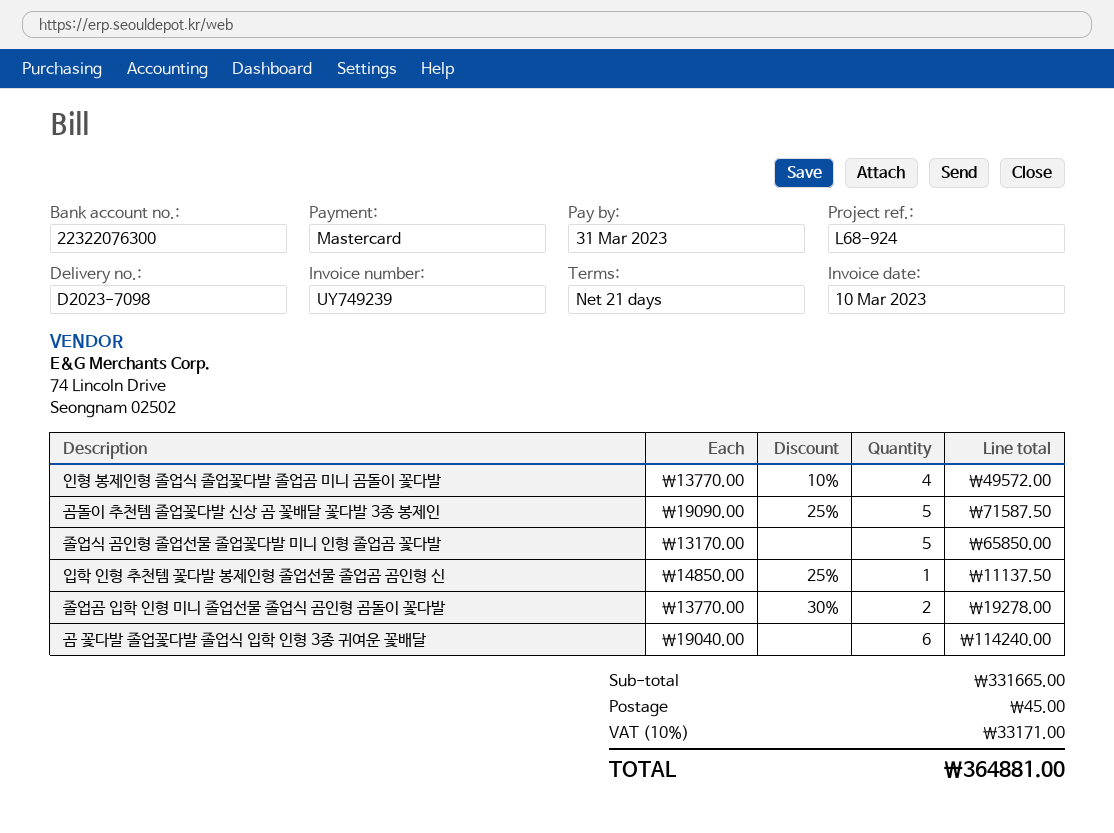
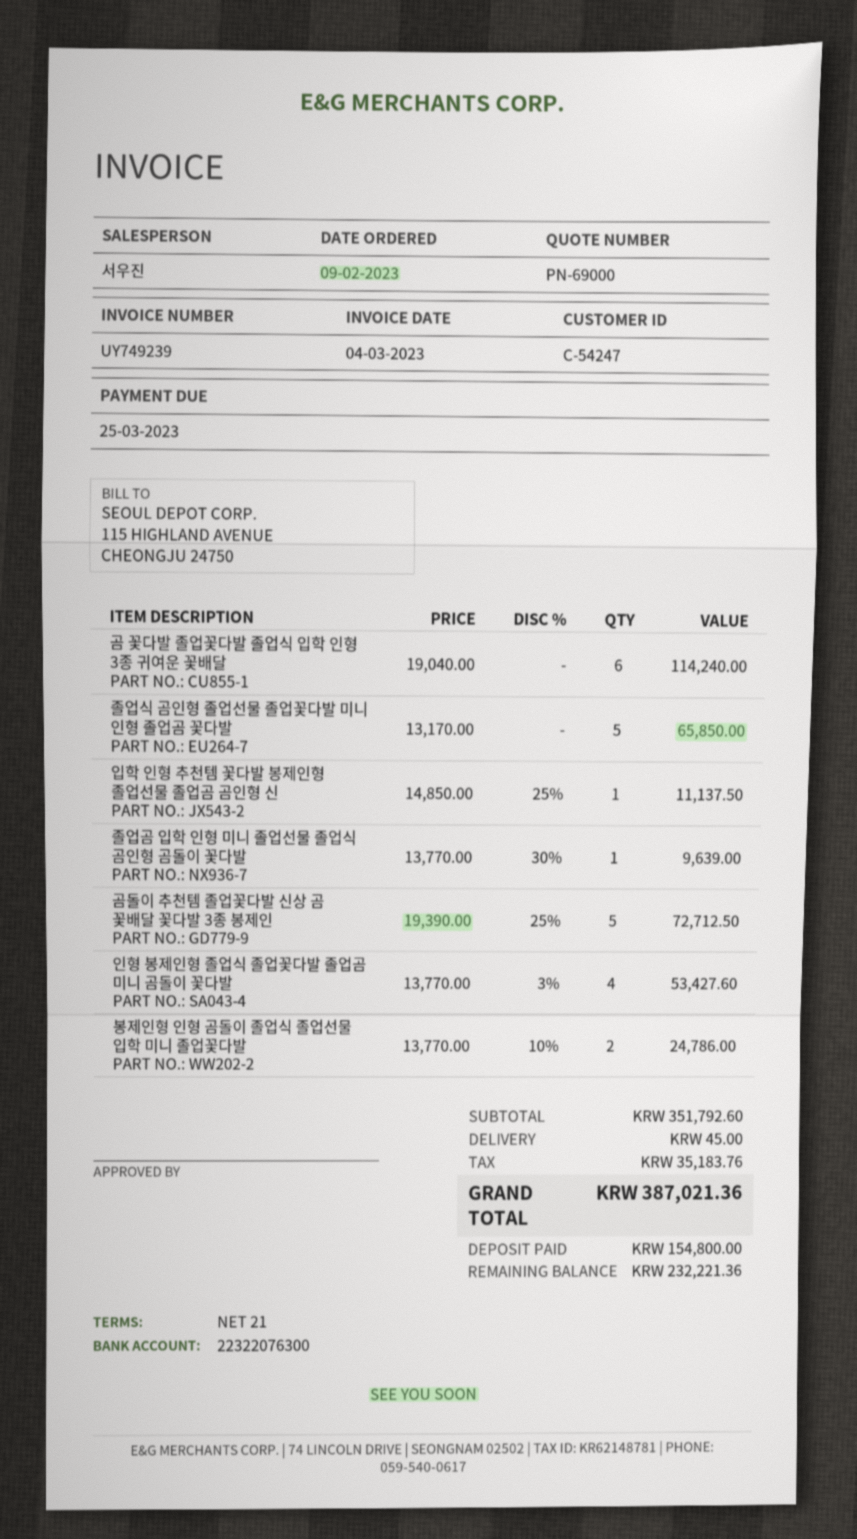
invoice date: 2023-03-10 -> 2023-03-04
due date: 2023-03-31 -> 2023-03-25
인형 봉제인형 졸업식 졸업꽃다발 졸업곰 미니 곰돌이 꽃다발: 4 x 13770.00 - 10% = 49572.00 -> 4 x 13770.00 - 3% = 53427.60
곰돌이 추천템 졸업꽃다발 신상 곰 꽃배달 꽃다발 3종 봉제인: 5 x 19090.00 - 25% = 71587.50 -> 5 x 19390.00 - 25% = 72712.50
졸업곰 입학 인형 미니 졸업선물 졸업식 곰인형 곰돌이 꽃다발: 2 x 13770.00 - 30% = 19278.00 -> 1 x 13770.00 - 30% = 9639.00
봉제인형 인형 곰돌이 졸업식 졸업선물 입학 미니 졸업꽃다발: none -> 2 x 13770.00 - 10% = 24786.00
subtotal: 331665.00 -> 351792.60
tax: 33171.00 -> 35183.76
total: 364881.00 -> 387021.36

